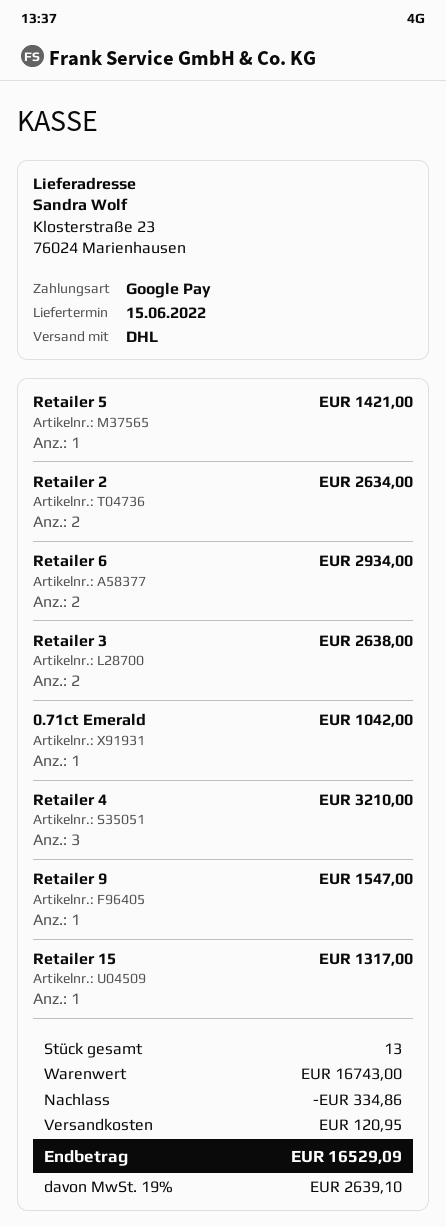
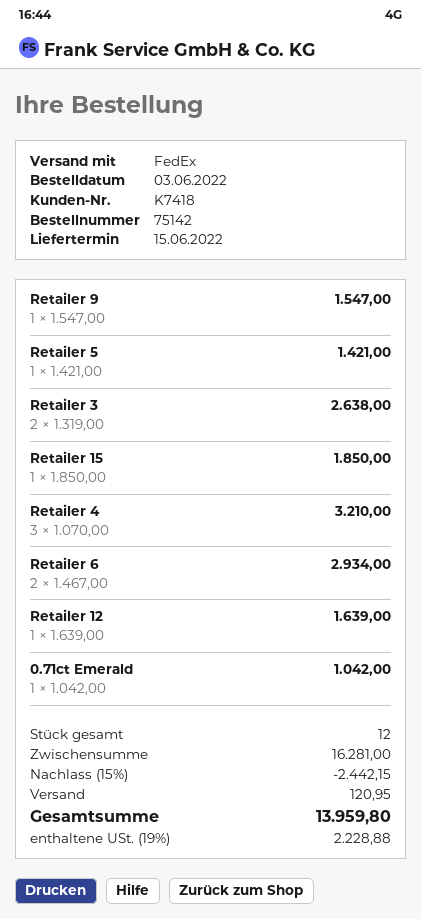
shipping method: DHL -> FedEx
Retailer 2: 2 for 2634.00 -> none
Retailer 15: 1 for 1317.00 -> 1 for 1850.00
Retailer 12: none -> 1 for 1639.00
total quantity: 13 -> 12
subtotal: 16743.00 -> 16281.00
discount: 334.86 -> 2442.15
tax: 19% = 2639.10 -> 19% = 2228.88
total: 16529.09 -> 13959.80

